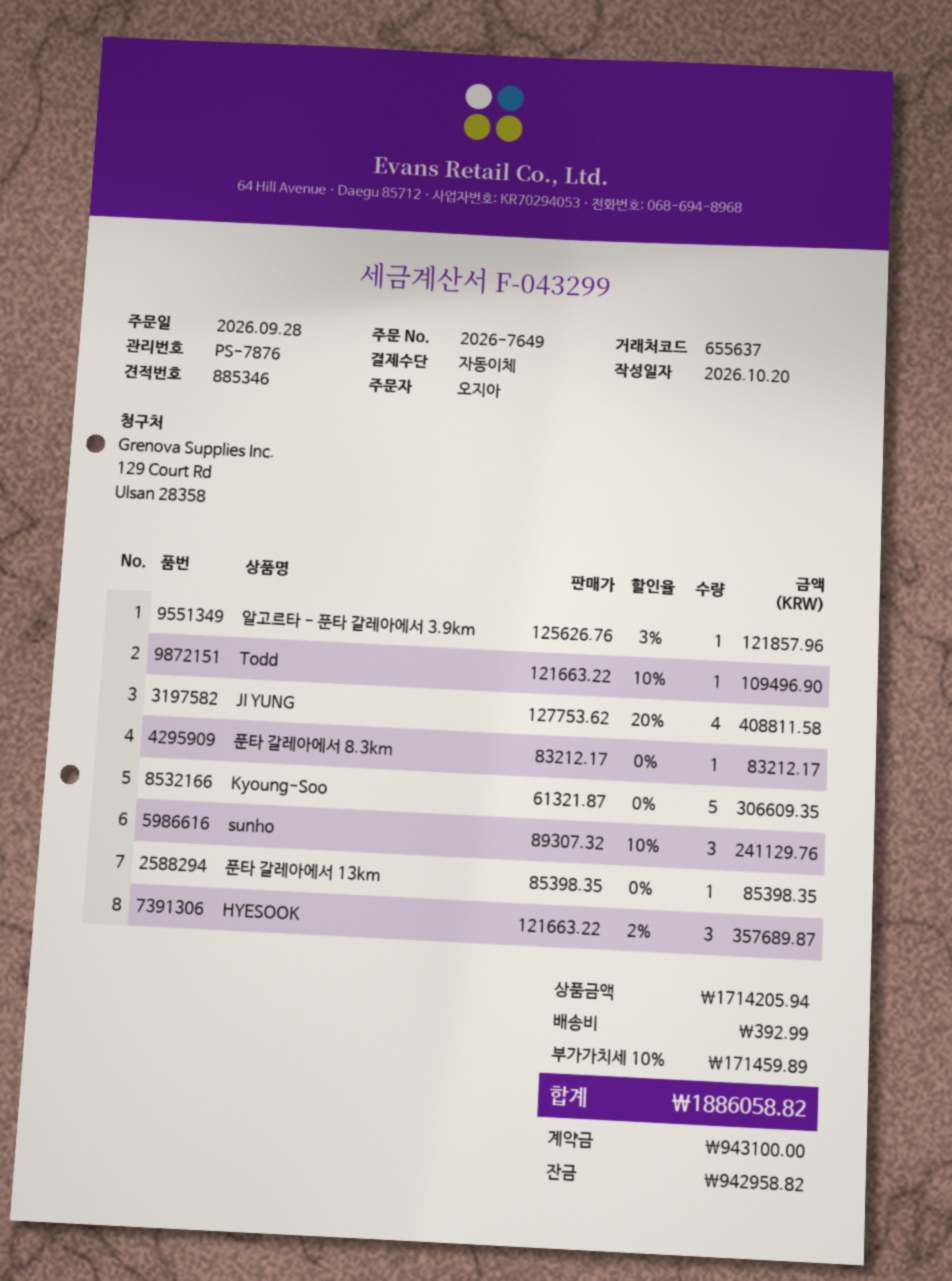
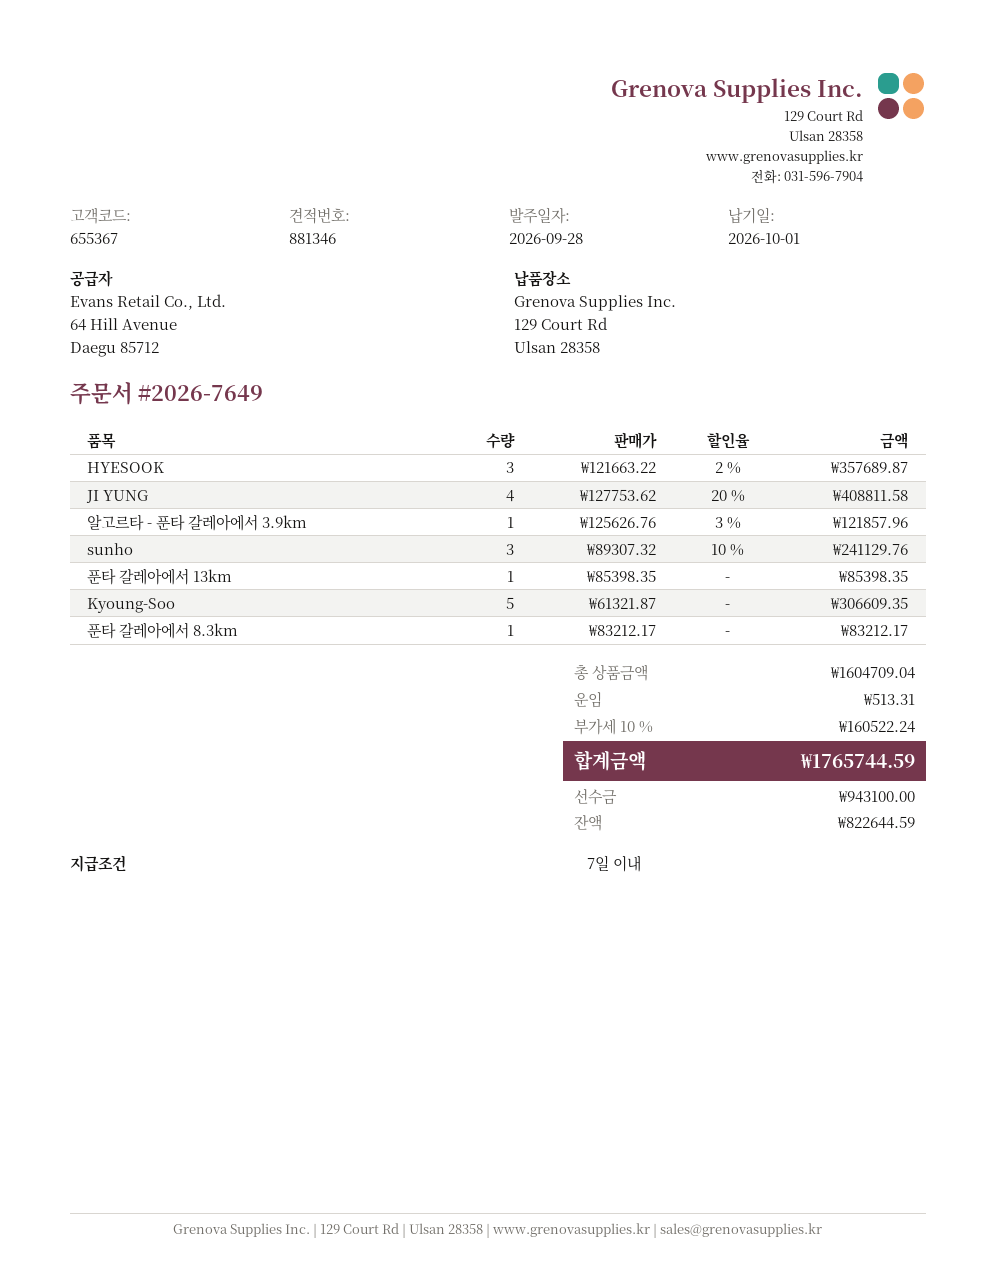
quote number: 885346 -> 881346
customer number: 655637 -> 655367
Todd: 1 x 121663.22 - 10% = 109496.90 -> none
subtotal: 1714205.94 -> 1604709.04
shipping: 392.99 -> 513.31
tax: 10% = 171459.89 -> 10% = 160522.24
total: 1886058.82 -> 1765744.59
balance: 942958.82 -> 822644.59

